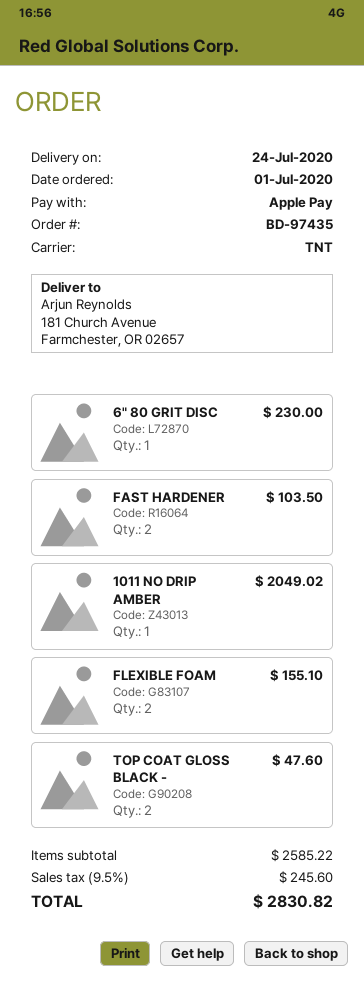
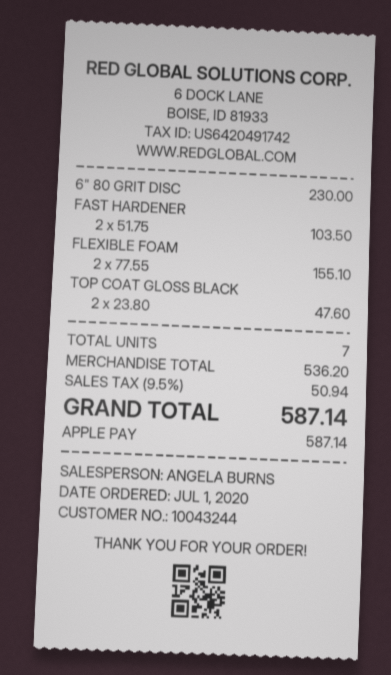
1011 NO DRIP AMBER: 1 for 2049.02 -> none
subtotal: 2585.22 -> 536.20
tax: 9.5% = 245.60 -> 9.5% = 50.94
total: 2830.82 -> 587.14

